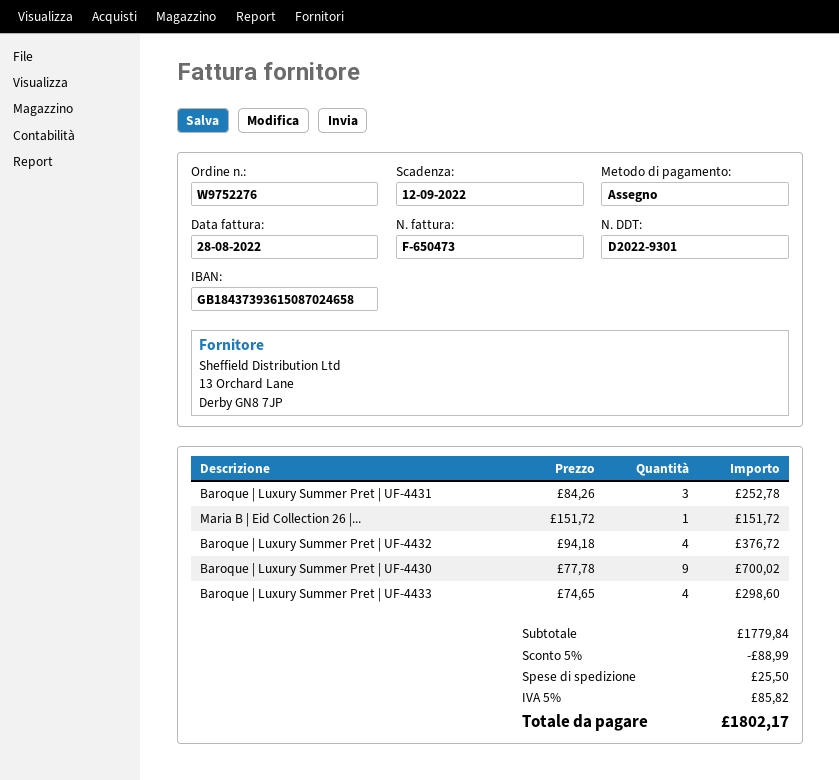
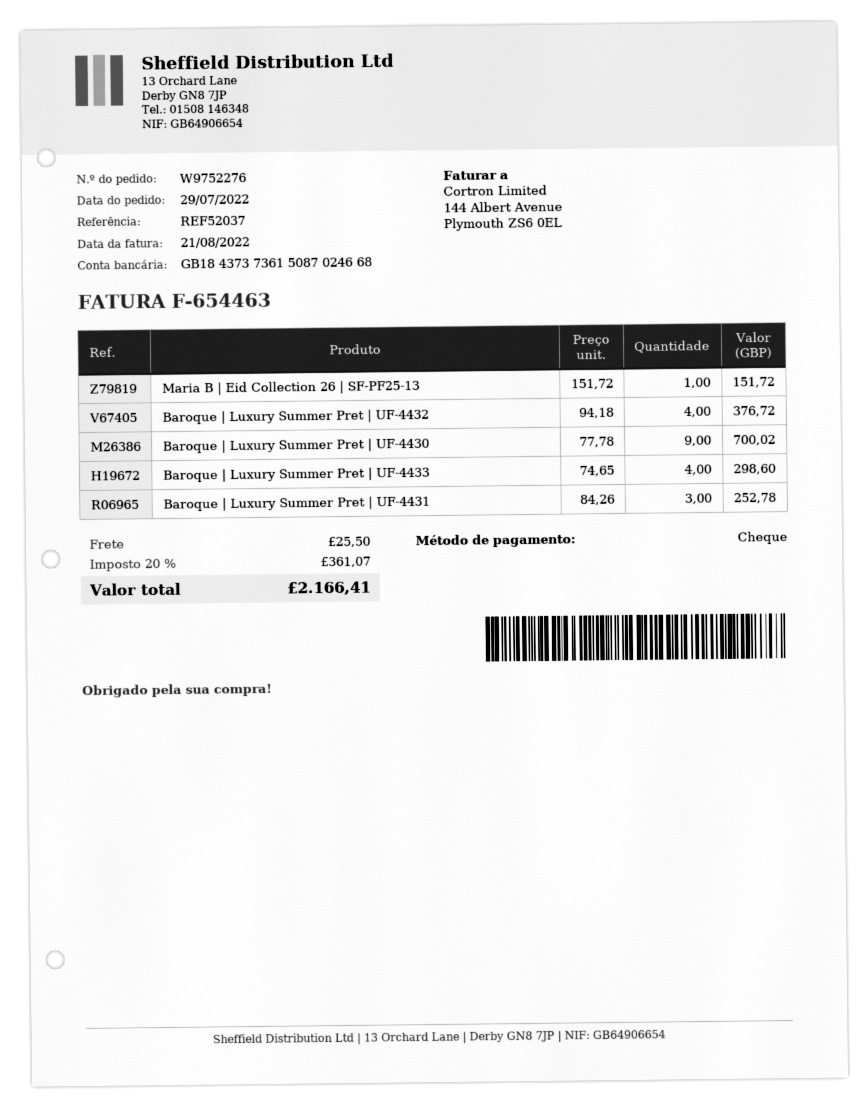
invoice number: F-650473 -> F-654463
invoice date: 2022-08-28 -> 2022-08-21
bank account: GB18437393615087024658 -> GB18437373615087024668
discount: 5% = 88.99 -> none
tax: 5% = 85.82 -> 20% = 361.07
total: 1802.17 -> 2166.41

